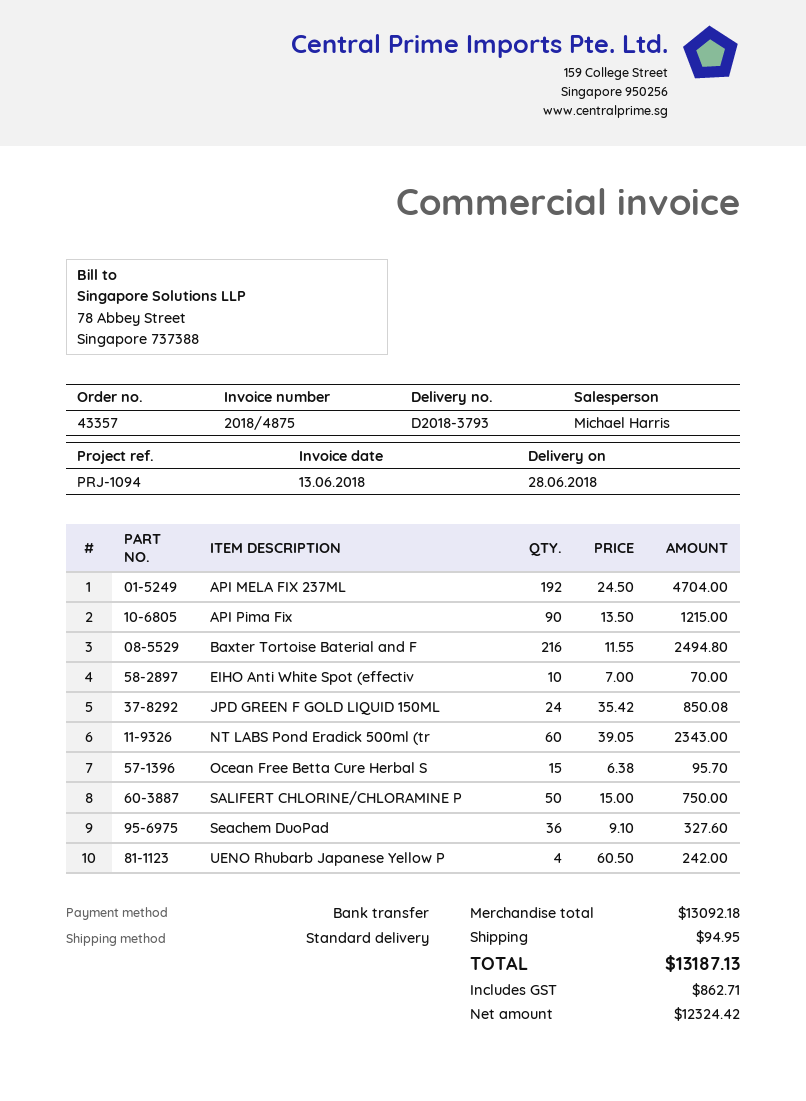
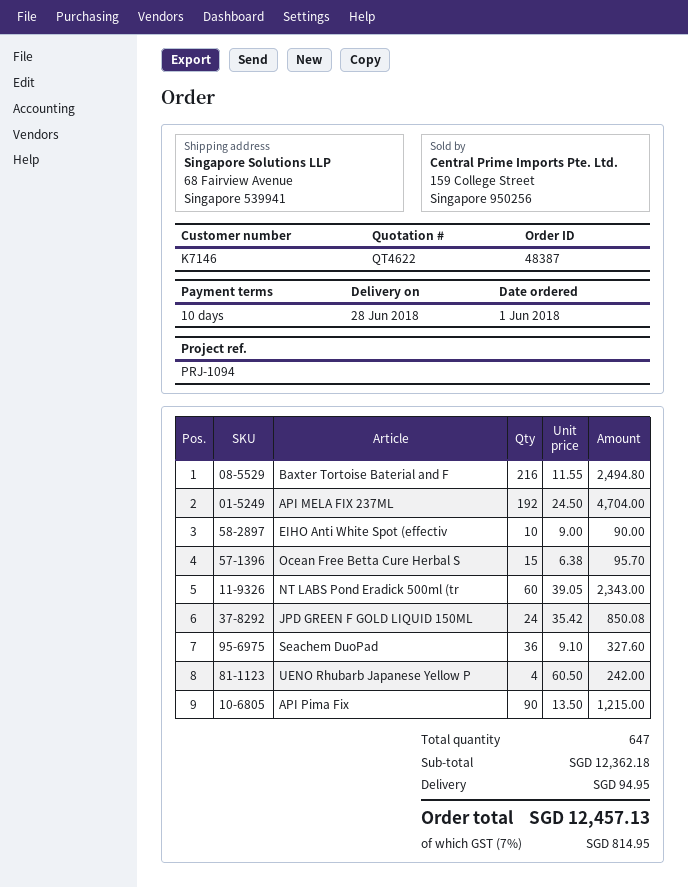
order number: 43357 -> 48387
EIHO Anti White Spot (effectiv: 10 x 7.00 = 70.00 -> 10 x 9.00 = 90.00
SALIFERT CHLORINE/CHLORAMINE P: 50 x 15.00 = 750.00 -> none
subtotal: 13092.18 -> 12362.18
tax: 862.71 -> 814.95
total: 13187.13 -> 12457.13

